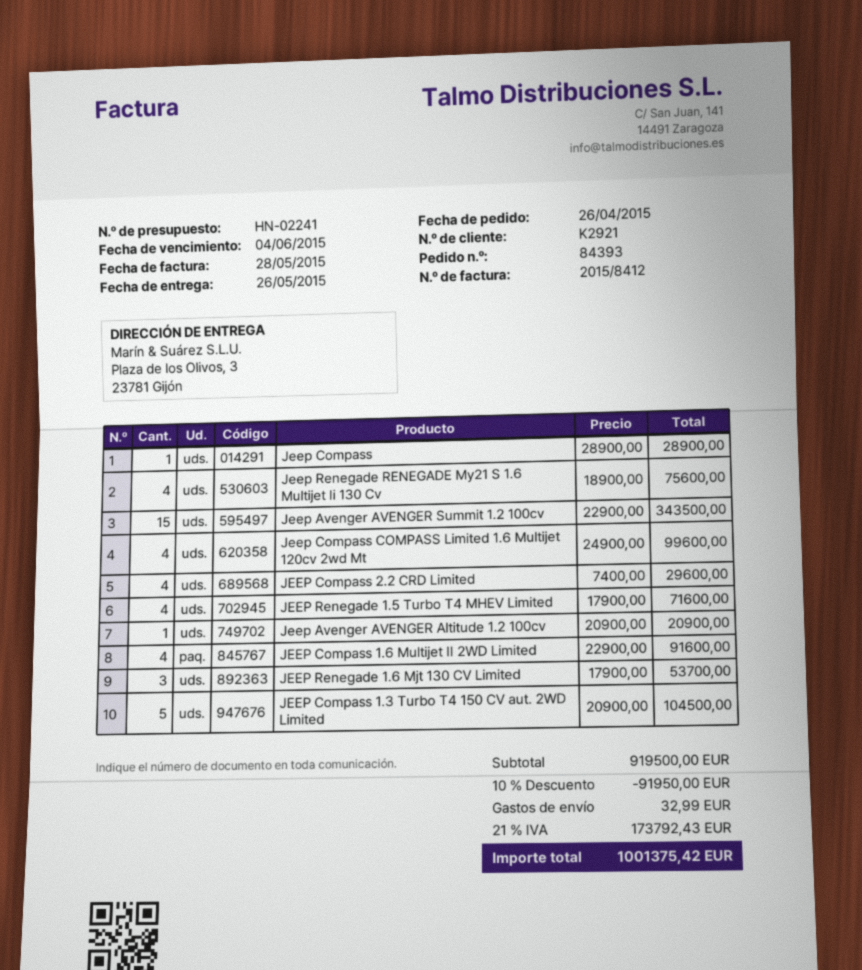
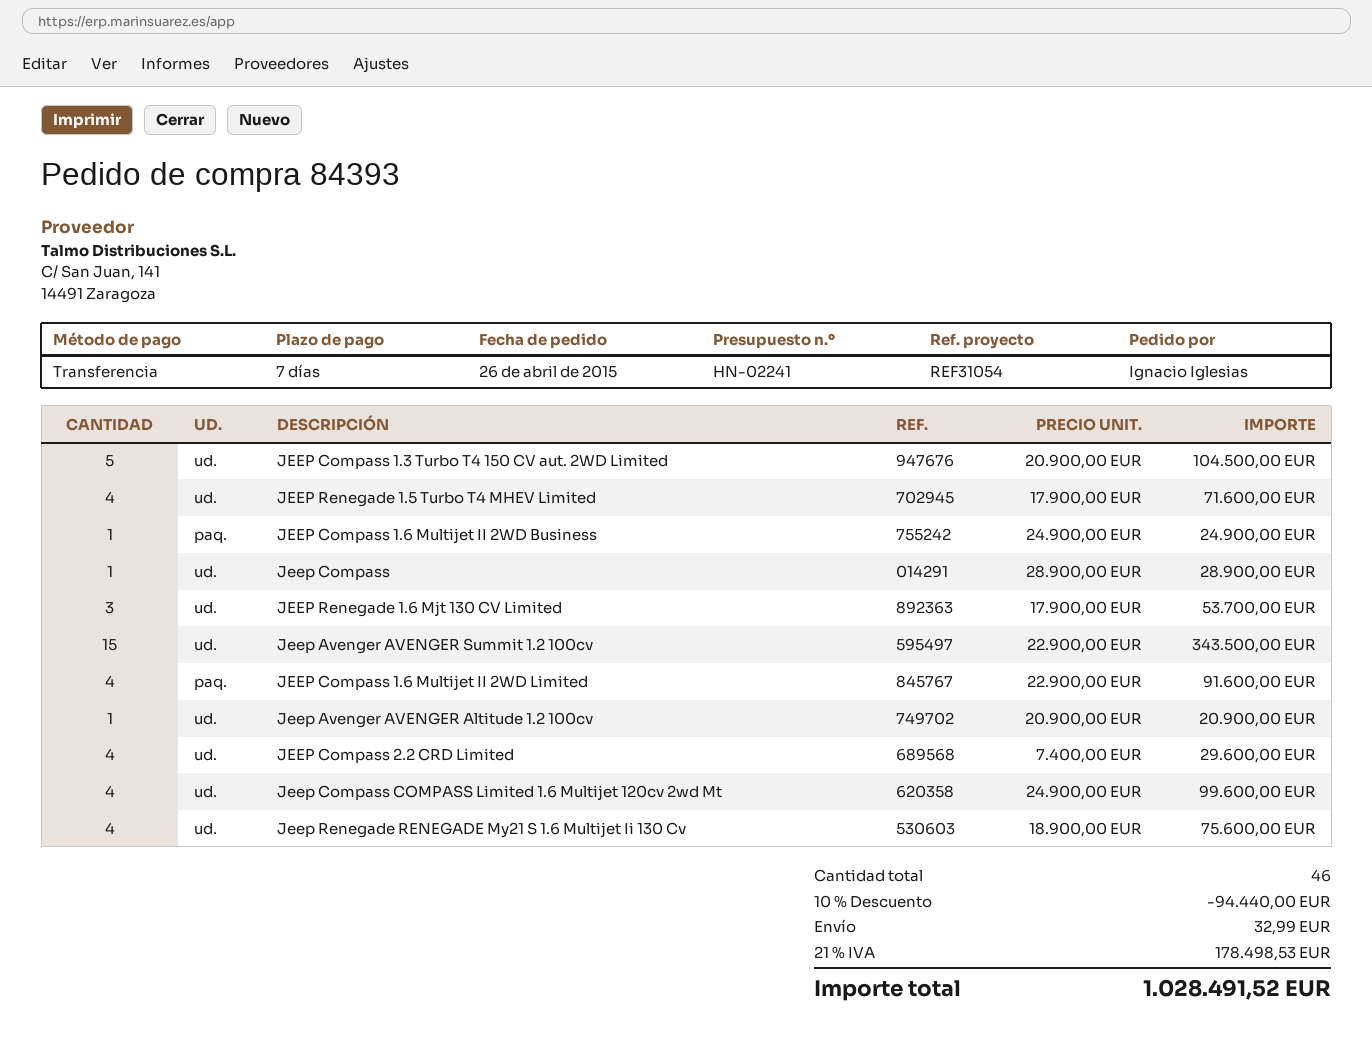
JEEP Compass 1.6 Multijet II 2WD Business: none -> 1 x 24900.00 = 24900.00
discount: 10% = 91950.00 -> 10% = 94440.00
tax: 21% = 173792.43 -> 21% = 178498.53
total: 1001375.42 -> 1028491.52

